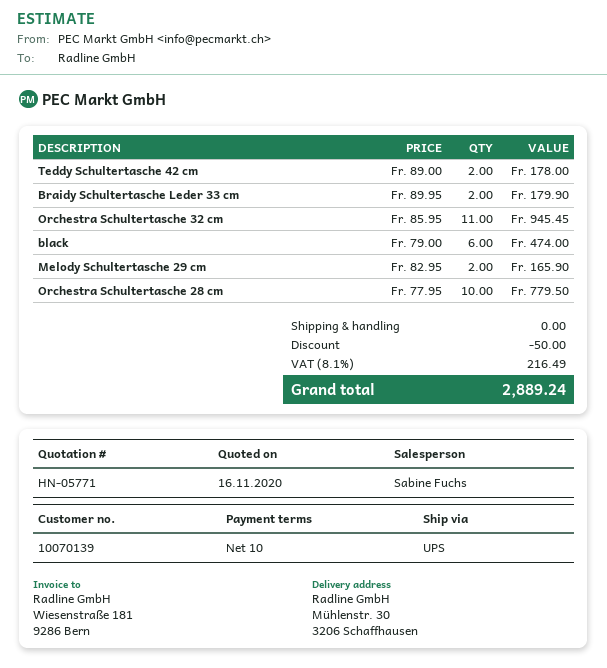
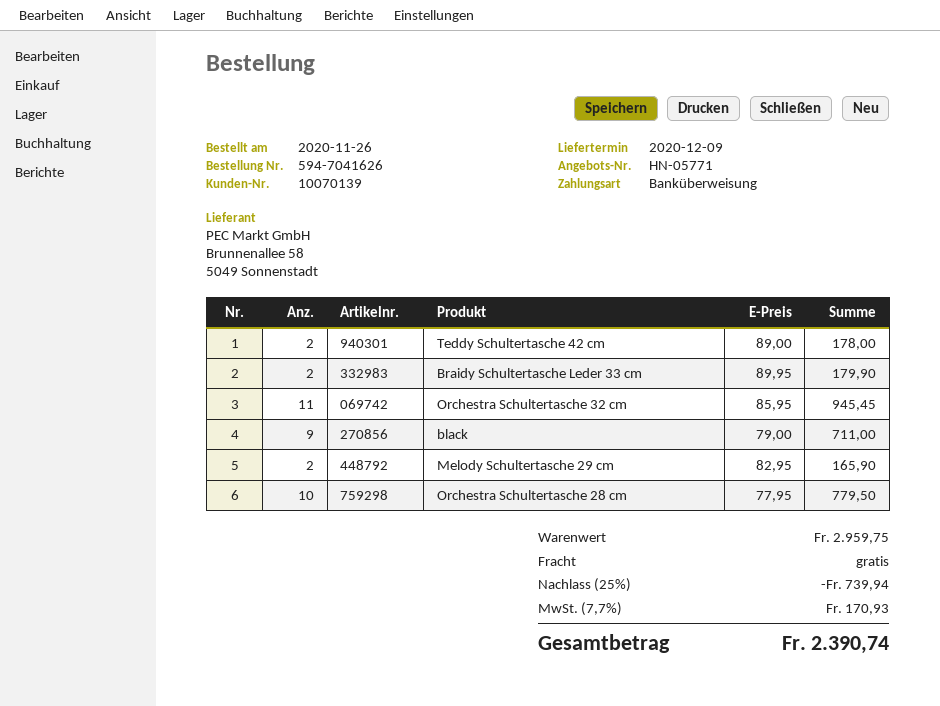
black: 6 x 79.00 = 474.00 -> 9 x 79.00 = 711.00
discount: 50.00 -> 739.94
tax: 8.1% = 216.49 -> 7.7% = 170.93
total: 2889.24 -> 2390.74

